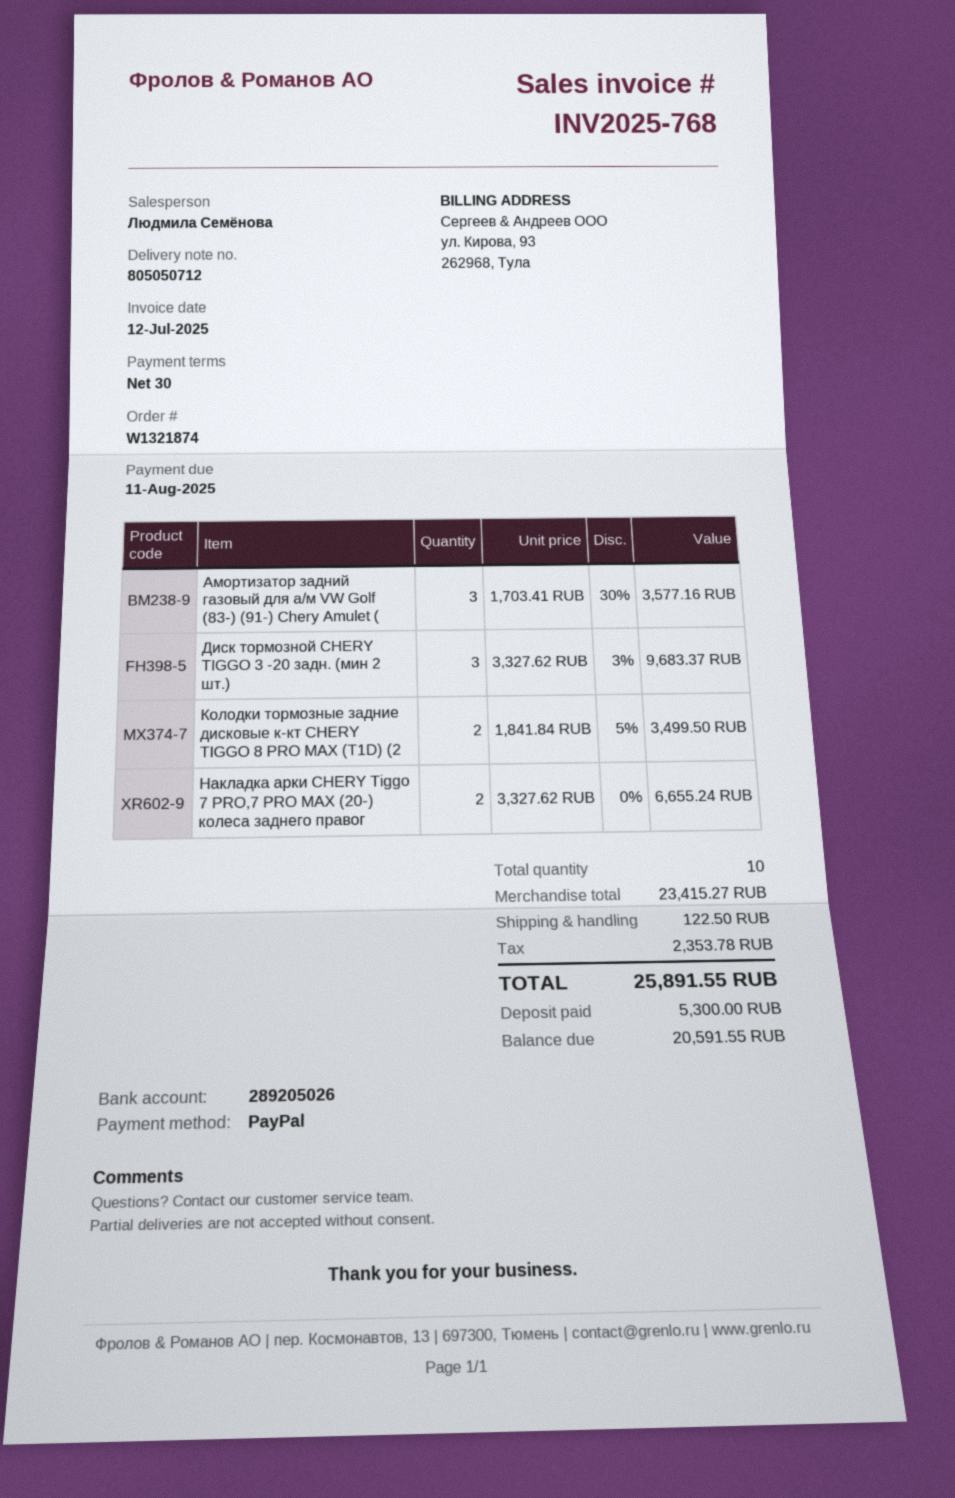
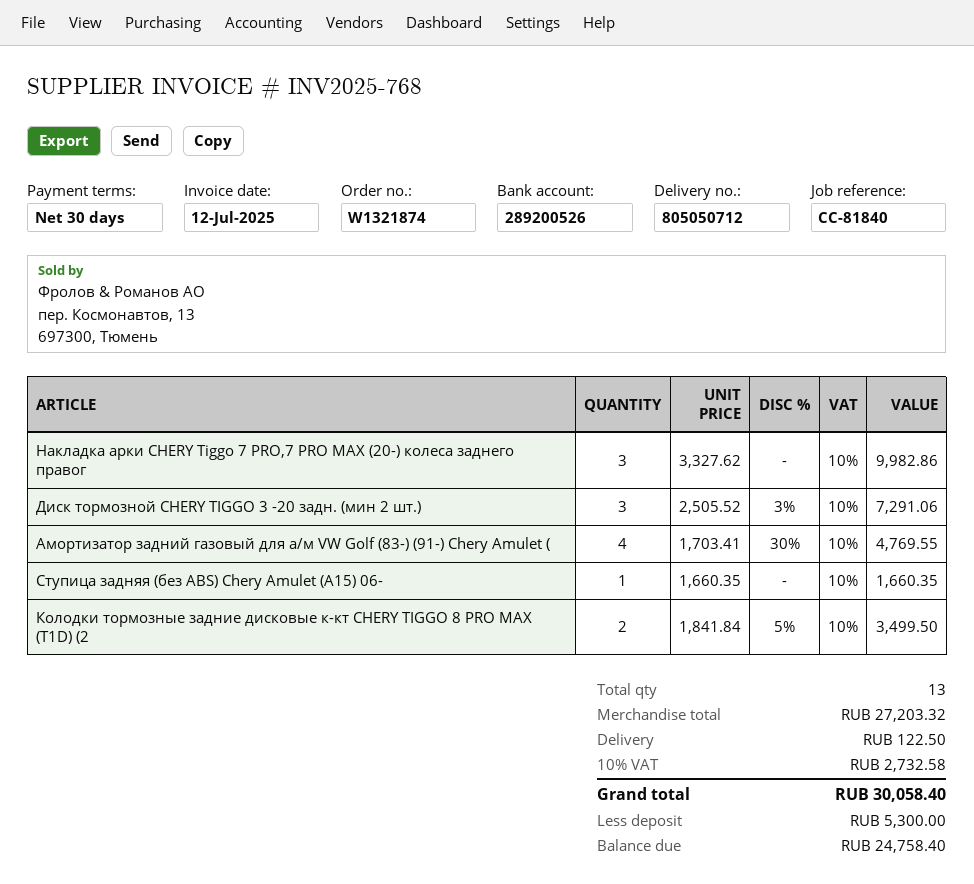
bank account: 289205026 -> 289200526
Амортизатор задний газовый для а/м VW Golf (83-) (91-) Chery Amulet (: 3 x 1703.41 - 30% = 3577.16 -> 4 x 1703.41 - 30% = 4769.55
Диск тормозной CHERY TIGGO 3 -20 задн. (мин 2 шт.): 3 x 3327.62 - 3% = 9683.37 -> 3 x 2505.52 - 3% = 7291.06
Накладка арки CHERY Tiggo 7 PRO,7 PRO MAX (20-) колеса заднего правог: 2 x 3327.62 = 6655.24 -> 3 x 3327.62 = 9982.86
Ступица задняя (без ABS) Chery Amulet (A15) 06-: none -> 1 x 1660.35 = 1660.35
total quantity: 10 -> 13
subtotal: 23415.27 -> 27203.32
tax: 2353.78 -> 2732.58
total: 25891.55 -> 30058.40
balance: 20591.55 -> 24758.40

